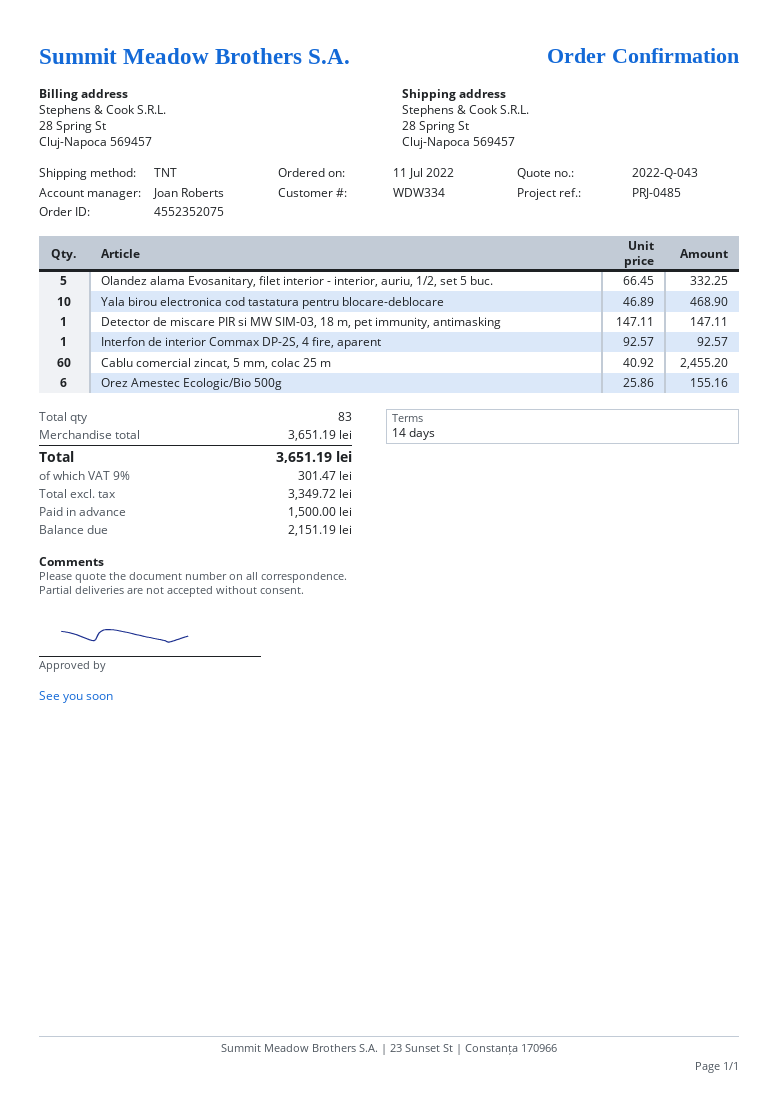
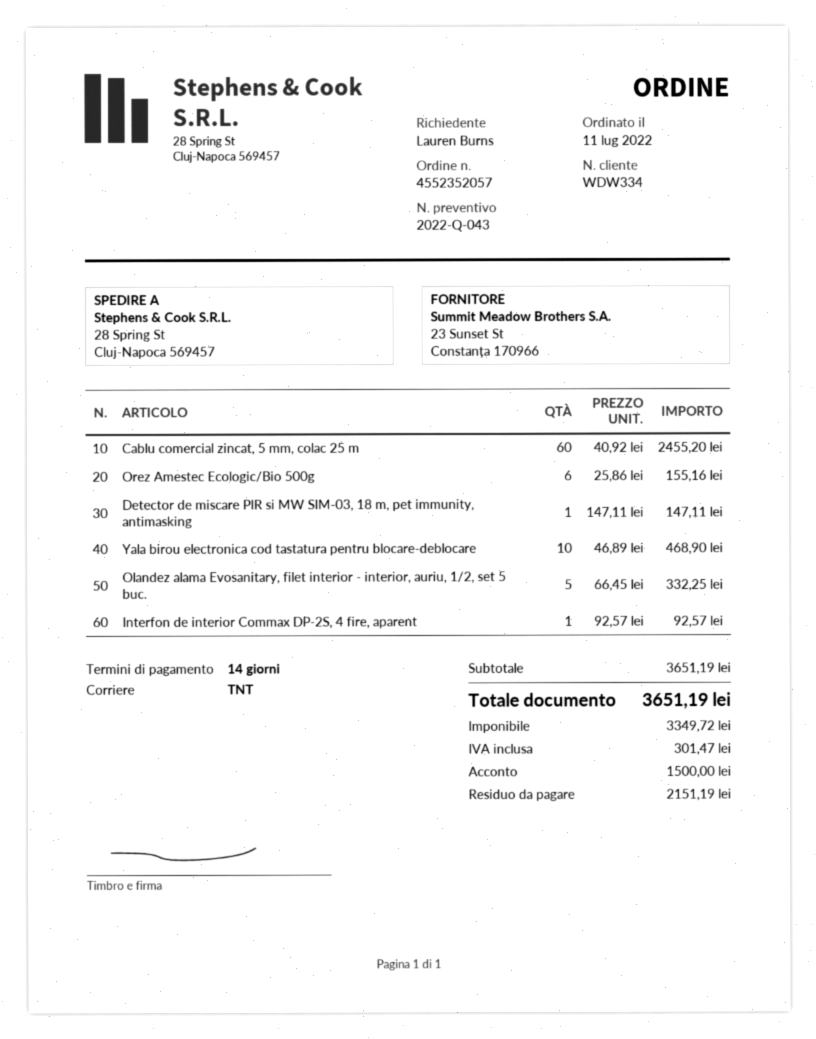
order number: 4552352075 -> 4552352057

